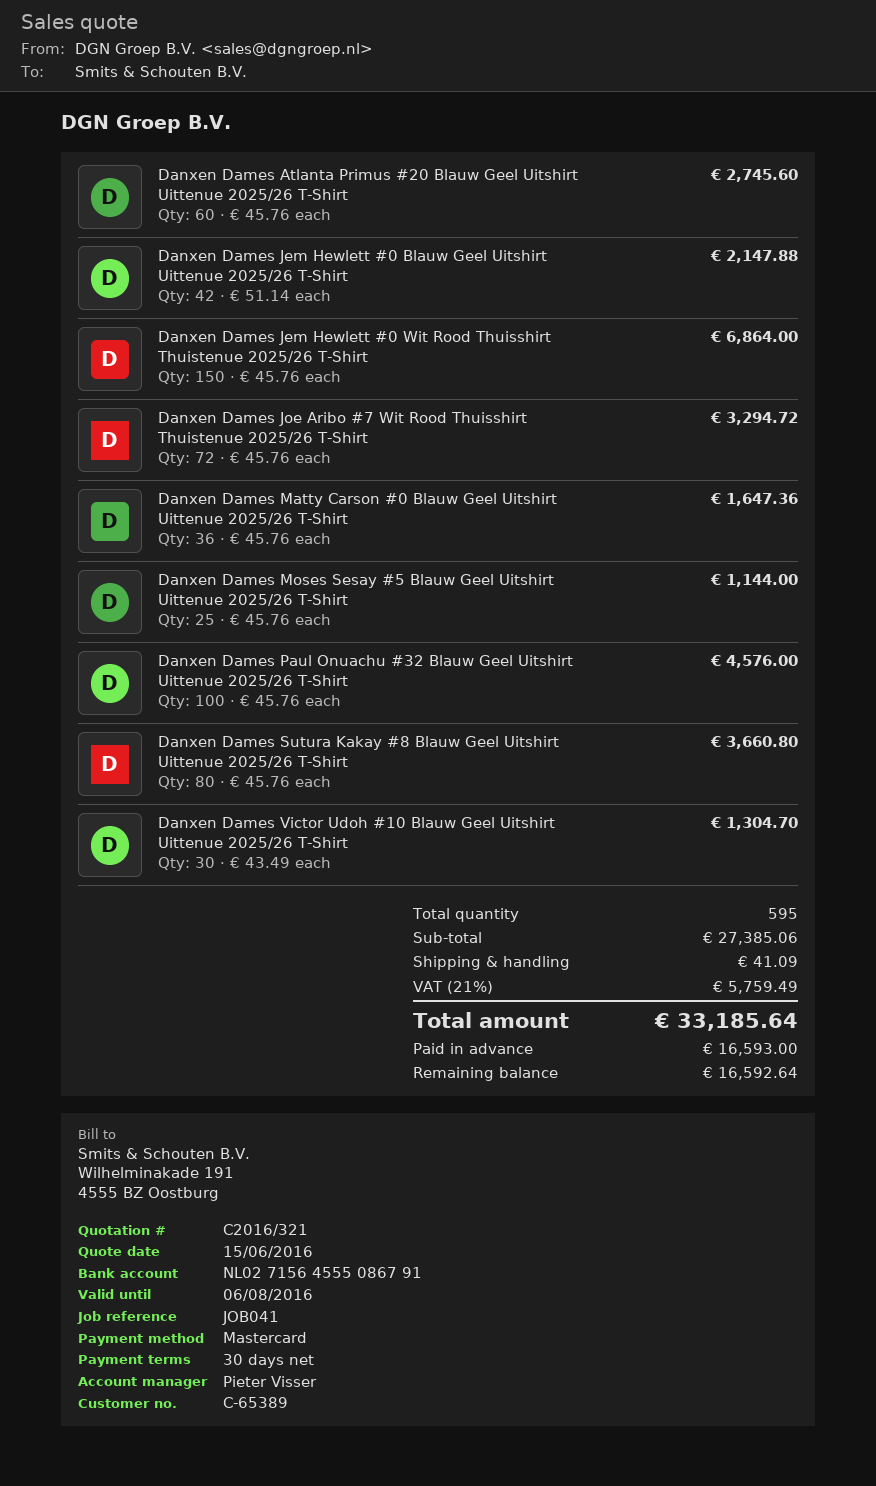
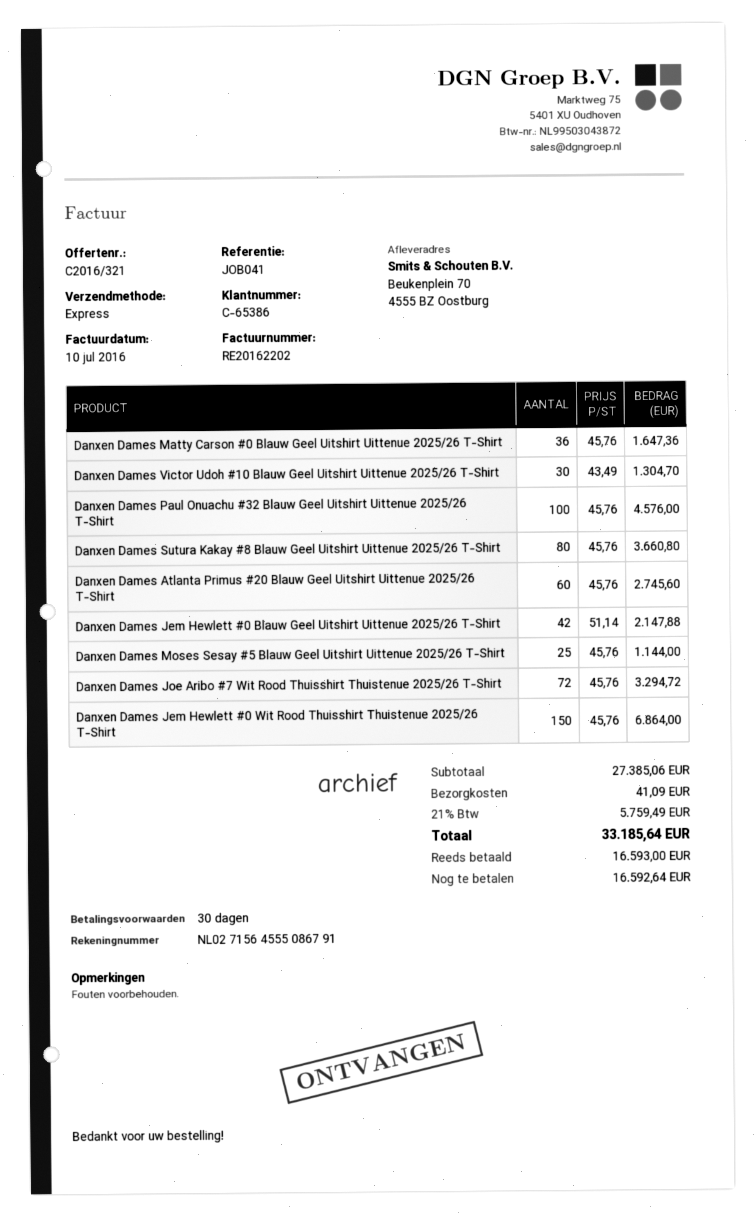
customer number: C-65389 -> C-65386

